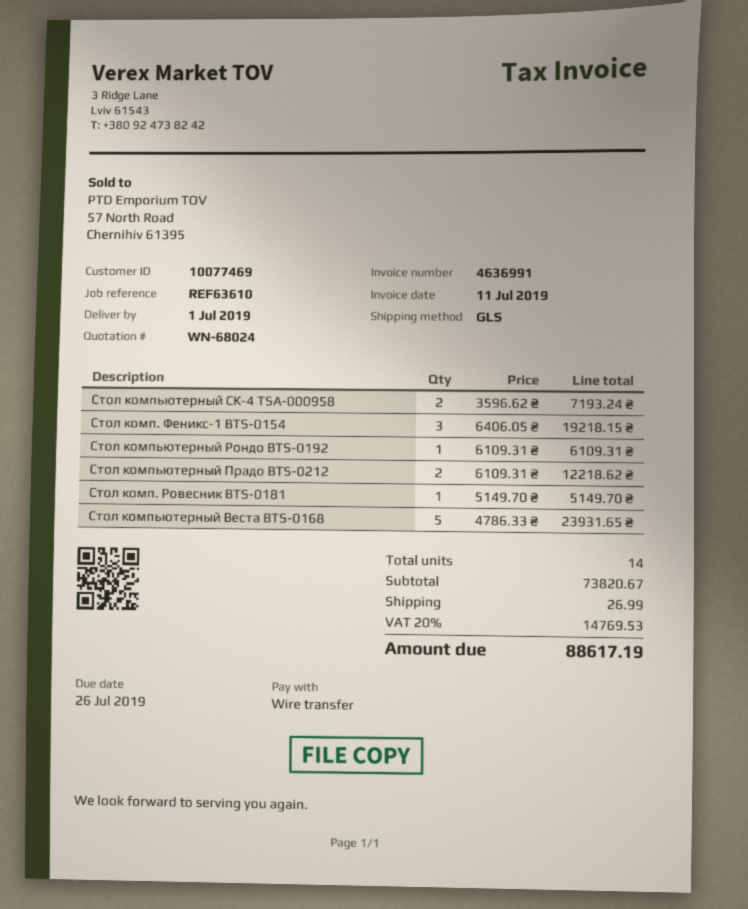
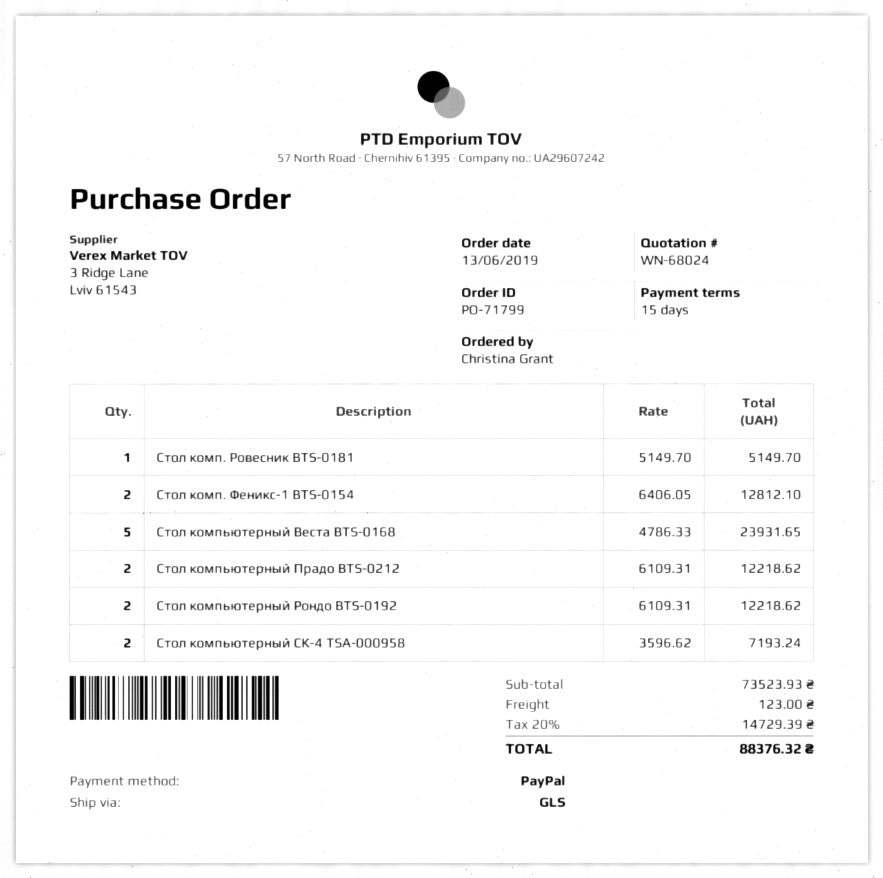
payment method: bank transfer -> PayPal
Стол комп. Феникс-1 BTS-0154: 3 x 6406.05 = 19218.15 -> 2 x 6406.05 = 12812.10
Стол компьютерный Рондо BTS-0192: 1 x 6109.31 = 6109.31 -> 2 x 6109.31 = 12218.62
subtotal: 73820.67 -> 73523.93
shipping: 26.99 -> 123.00
tax: 20% = 14769.53 -> 20% = 14729.39
total: 88617.19 -> 88376.32

